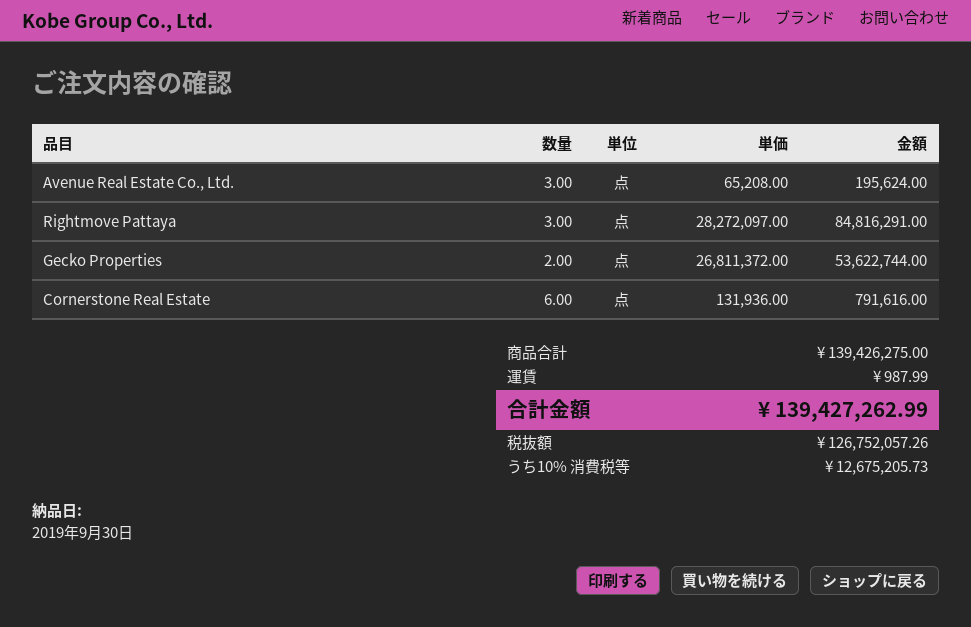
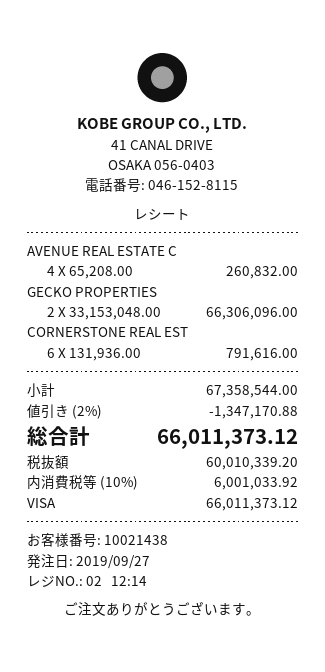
Avenue Real Estate Co., Ltd.: 3 x 65208.00 = 195624.00 -> 4 x 65208.00 = 260832.00
Rightmove Pattaya: 3 x 28272097.00 = 84816291.00 -> none
Gecko Properties: 2 x 26811372.00 = 53622744.00 -> 2 x 33153048.00 = 66306096.00
subtotal: 139426275.00 -> 67358544.00
discount: none -> 2% = 1347170.88
shipping: 987.99 -> none
net: 126752057.26 -> 60010339.20
tax: 10% = 12675205.73 -> 10% = 6001033.92
total: 139427262.99 -> 66011373.12

